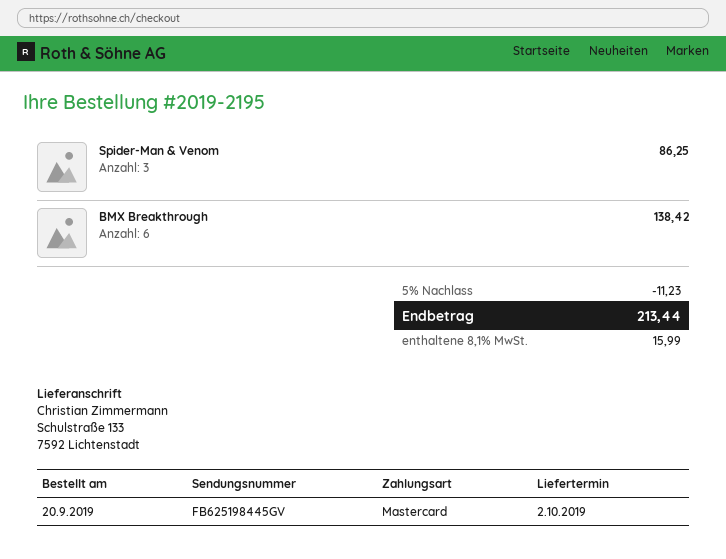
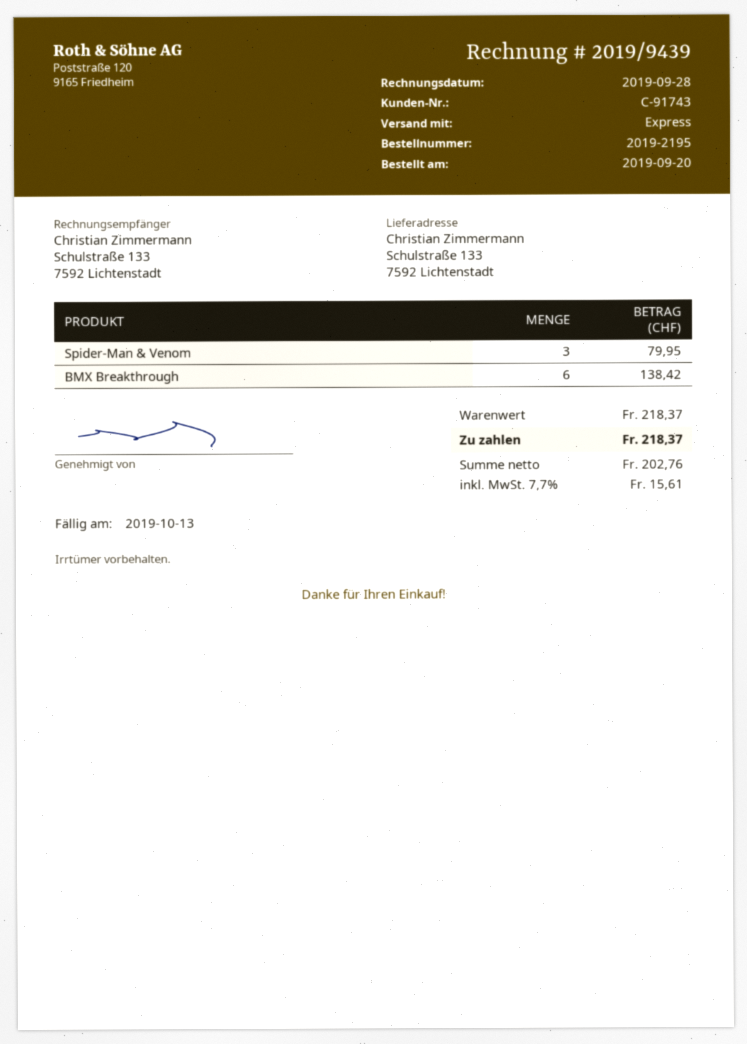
Spider-Man & Venom: 3 for 86.25 -> 3 for 79.95
discount: 5% = 11.23 -> none
tax: 8.1% = 15.99 -> 7.7% = 15.61
total: 213.44 -> 218.37

